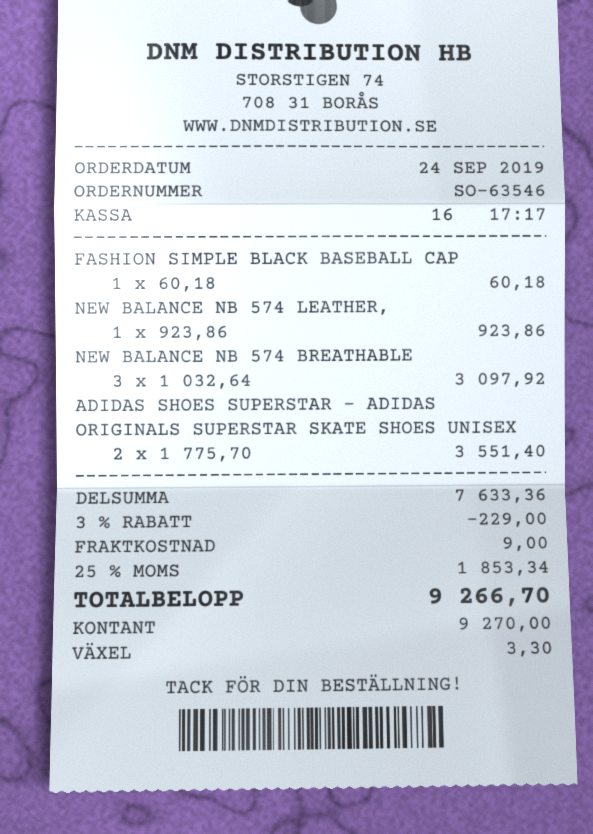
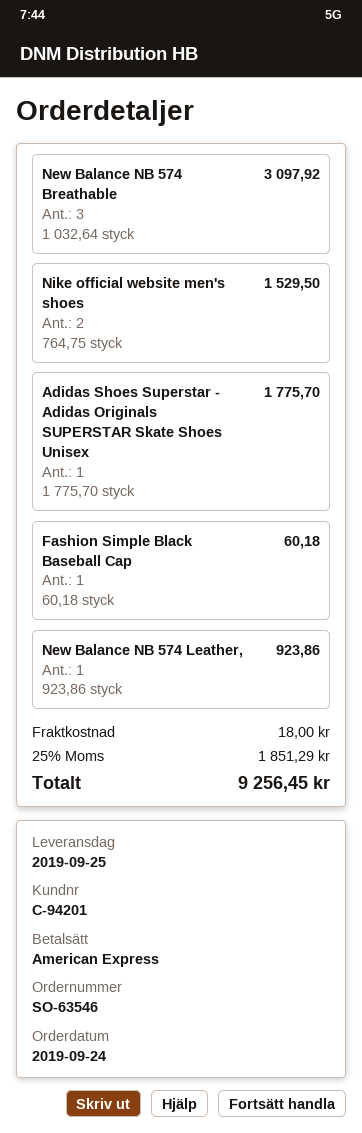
payment method: cash -> American Express
ADIDAS SHOES SUPERSTAR - ADIDAS ORIGINALS SUPERSTAR SKATE SHOES UNISEX: 2 x 1775.70 = 3551.40 -> 1 x 1775.70 = 1775.70
Nike official website men's shoes: none -> 2 x 764.75 = 1529.50
discount: 3% = 229.00 -> none
shipping: 9.00 -> 18.00
tax: 25% = 1853.34 -> 25% = 1851.29
total: 9266.70 -> 9256.45

